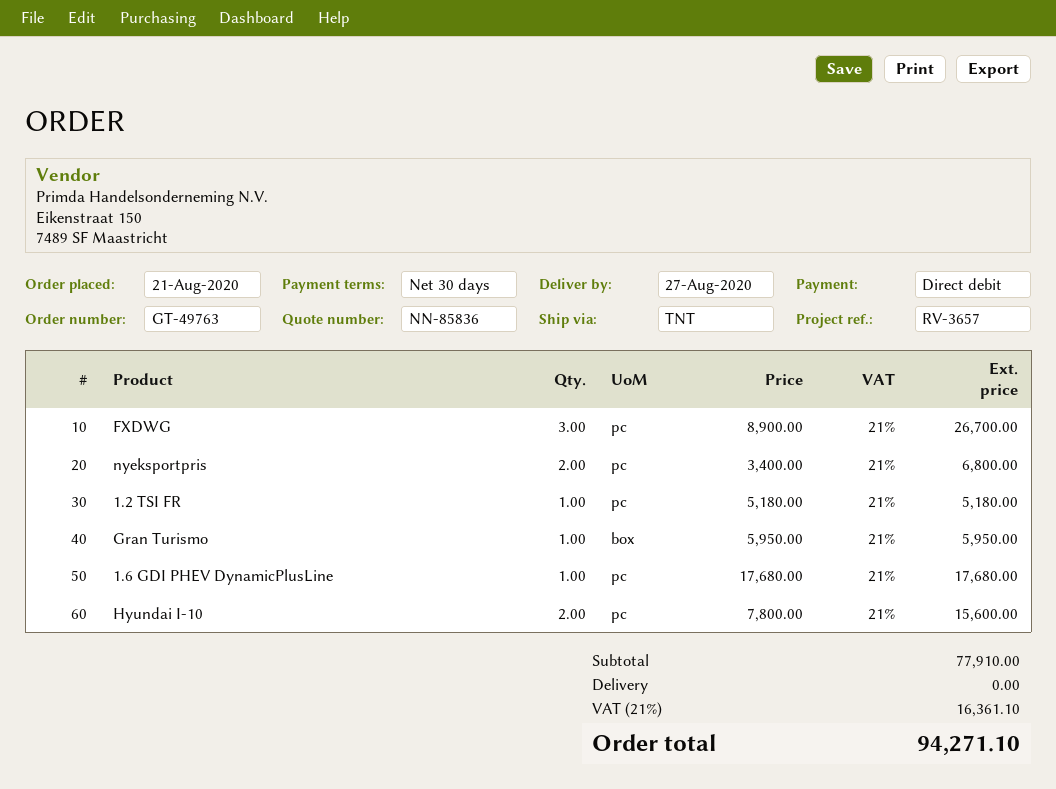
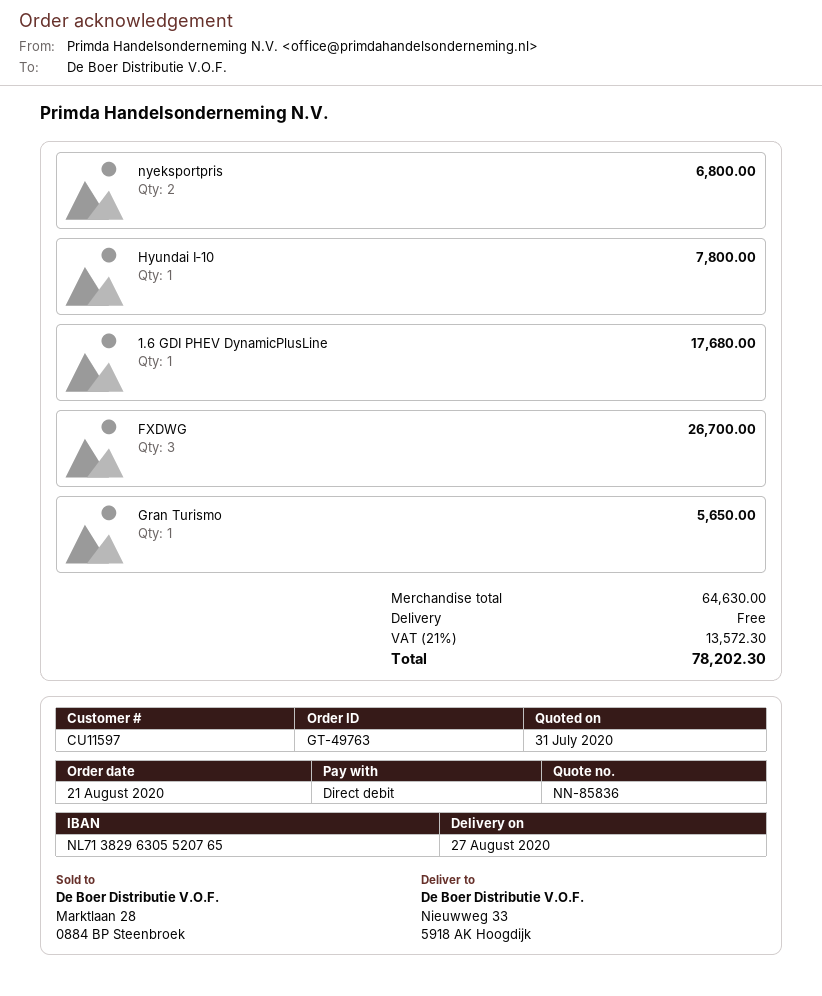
1.2 TSI FR: 1 for 5180.00 -> none
Gran Turismo: 1 for 5950.00 -> 1 for 5650.00
Hyundai I‑10: 2 for 15600.00 -> 1 for 7800.00
subtotal: 77910.00 -> 64630.00
tax: 21% = 16361.10 -> 21% = 13572.30
total: 94271.10 -> 78202.30

